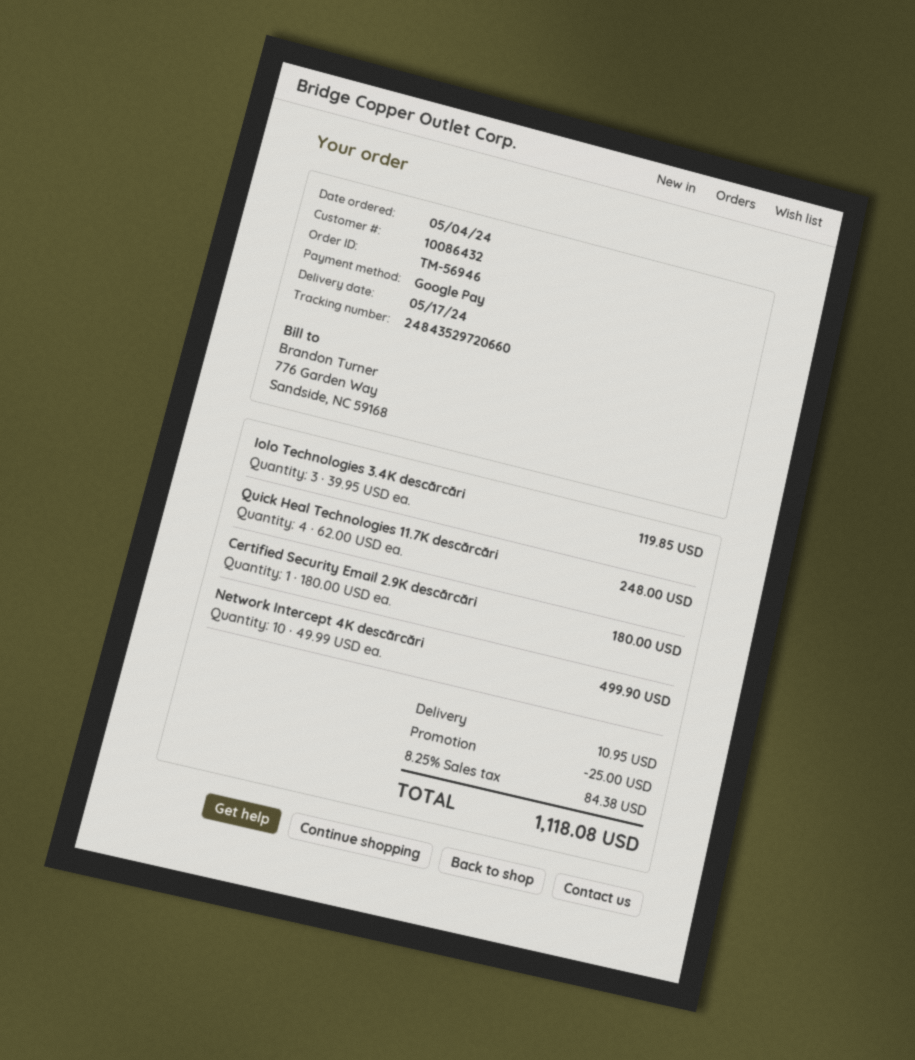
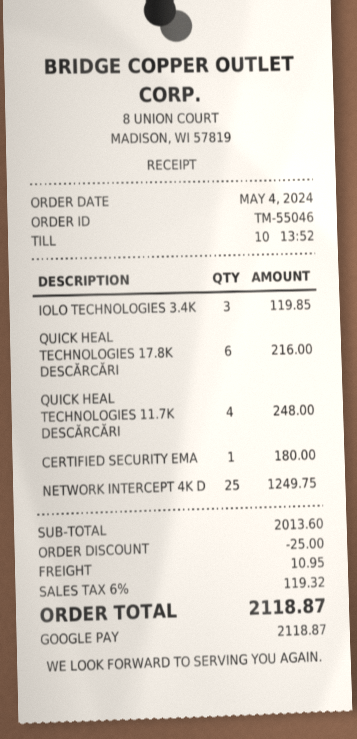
order number: TM-56946 -> TM-55046
Network Intercept 4K descărcări: 10 for 499.90 -> 25 for 1249.75
QUICK HEAL TECHNOLOGIES 17.8K DESCĂRCĂRI: none -> 6 for 216.00
tax: 8.25% = 84.38 -> 6% = 119.32
total: 1118.08 -> 2118.87

